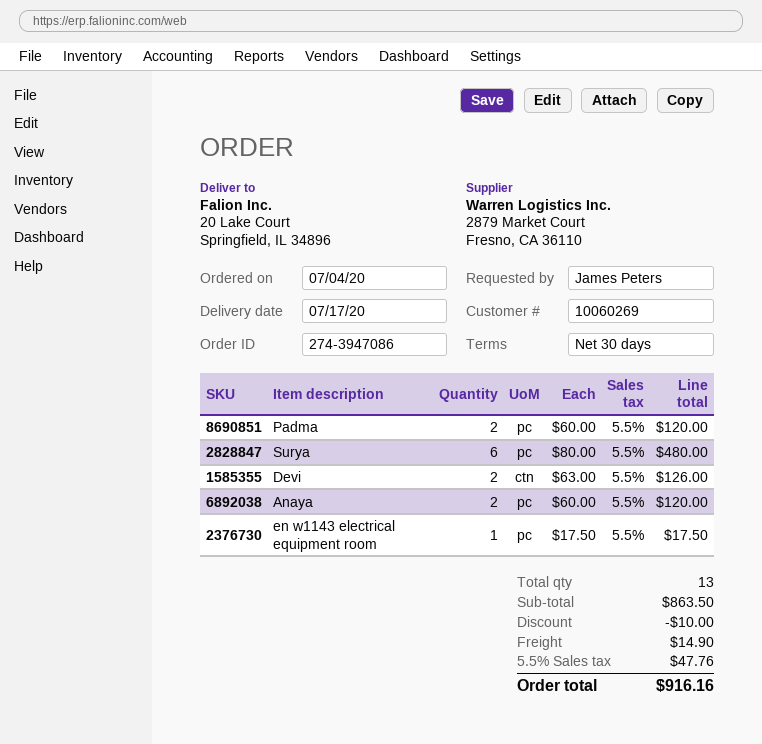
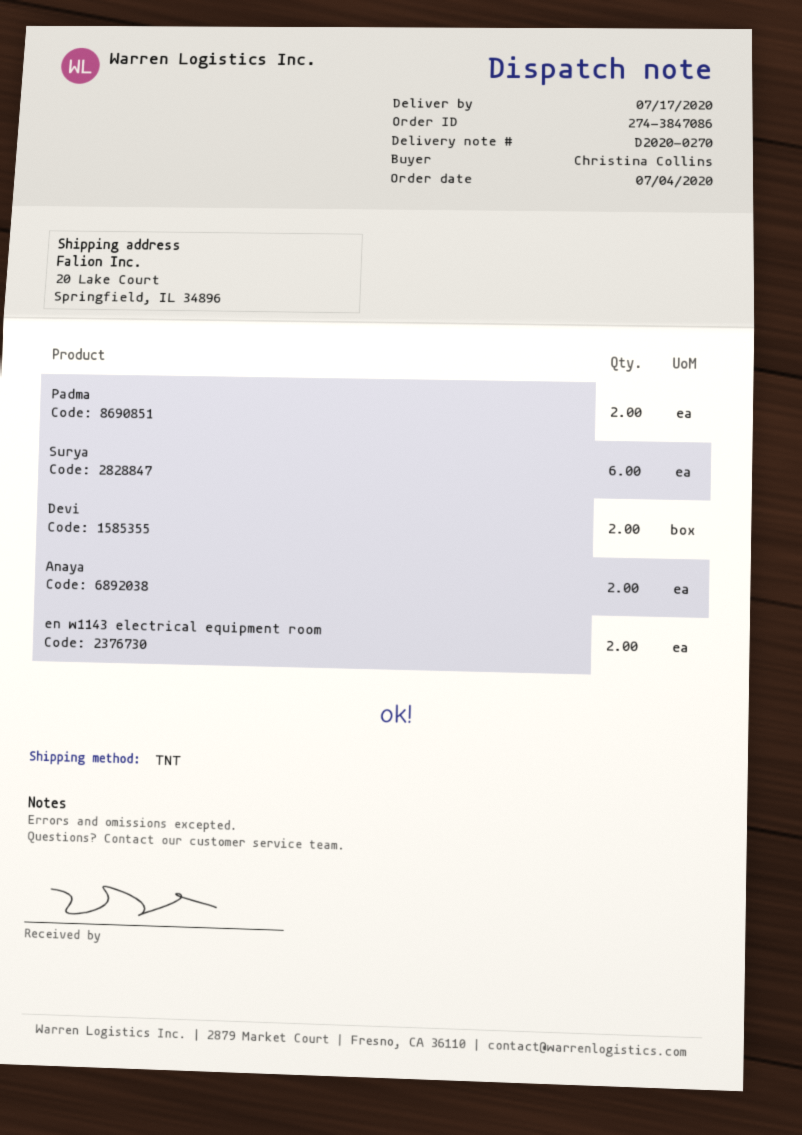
order number: 274-3947086 -> 274-3847086
ordered by: James Peters -> Christina Collins
en w1143 electrical equipment room: 1 -> 2

